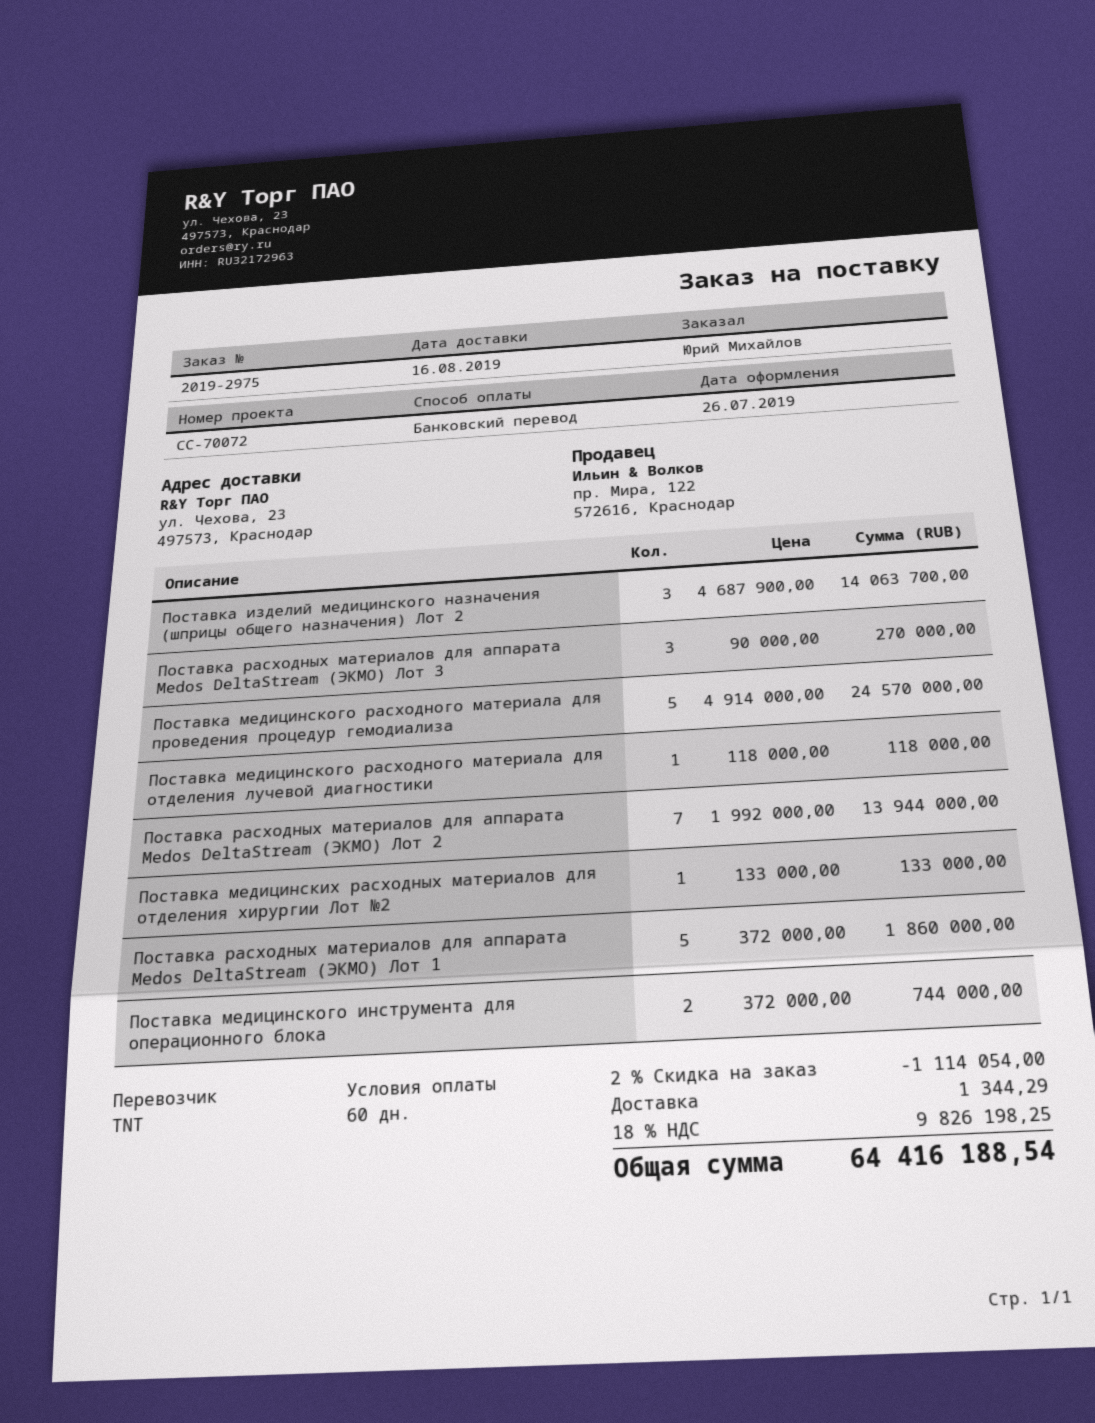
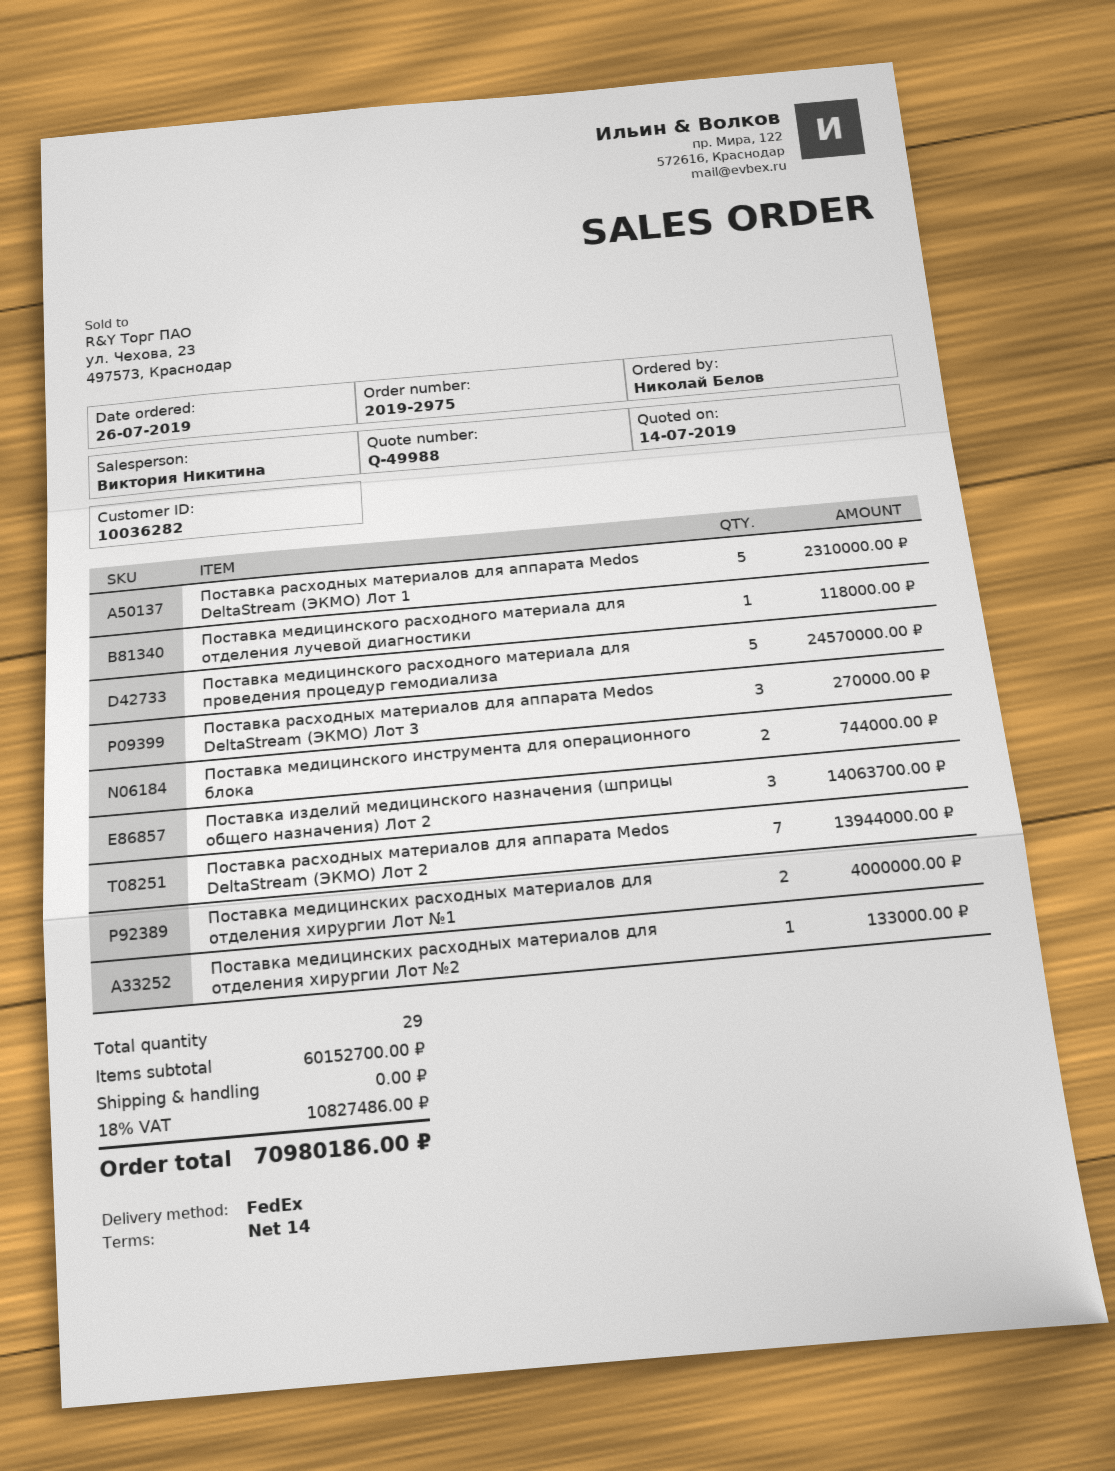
payment terms: 60 days -> 14 days
ordered by: Юрий Михайлов -> Николай Белов
shipping method: TNT -> FedEx
Поставка расходных материалов для аппарата Medos DeltaStream (ЭКМО) Лот 1: 5 for 1860000.00 -> 5 for 2310000.00
Поставка медицинских расходных материалов для отделения хирургии Лот №1: none -> 2 for 4000000.00
discount: 2% = 1114054.00 -> none
shipping: 1344.29 -> 0.00
tax: 18% = 9826198.25 -> 18% = 10827486.00
total: 64416188.54 -> 70980186.00

